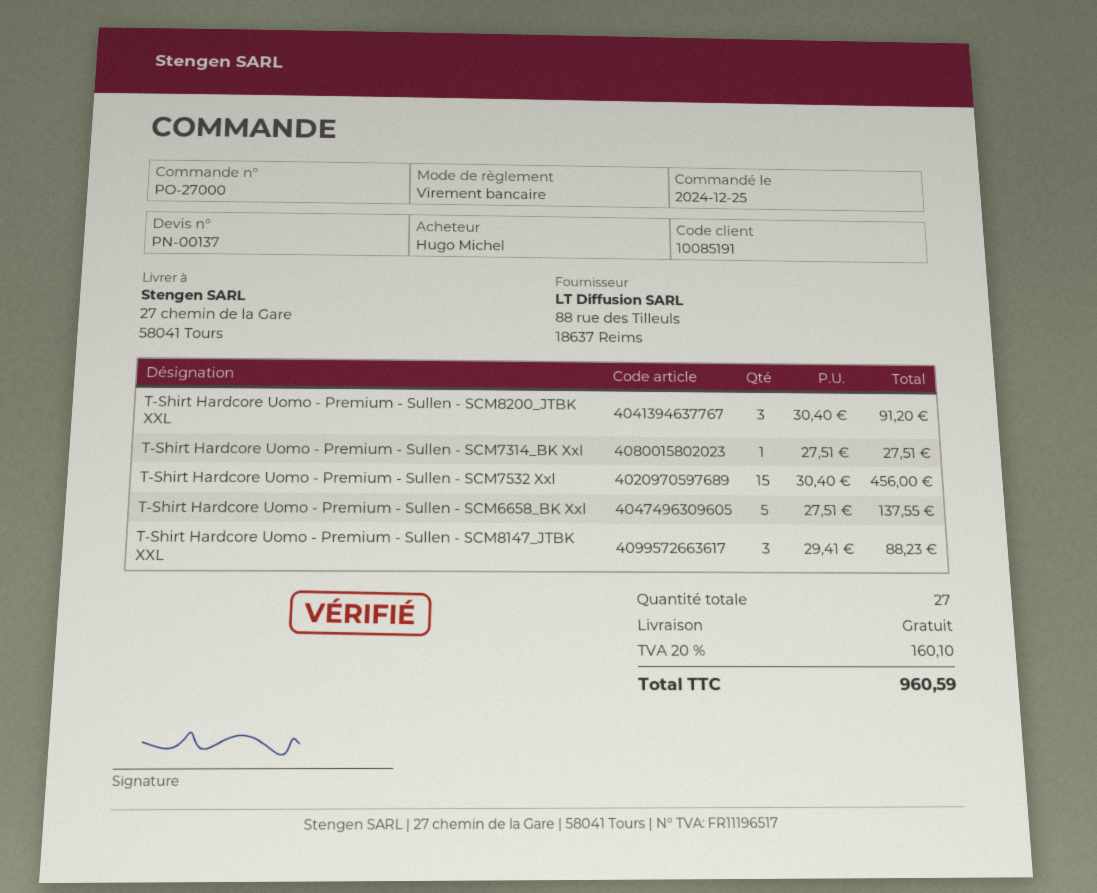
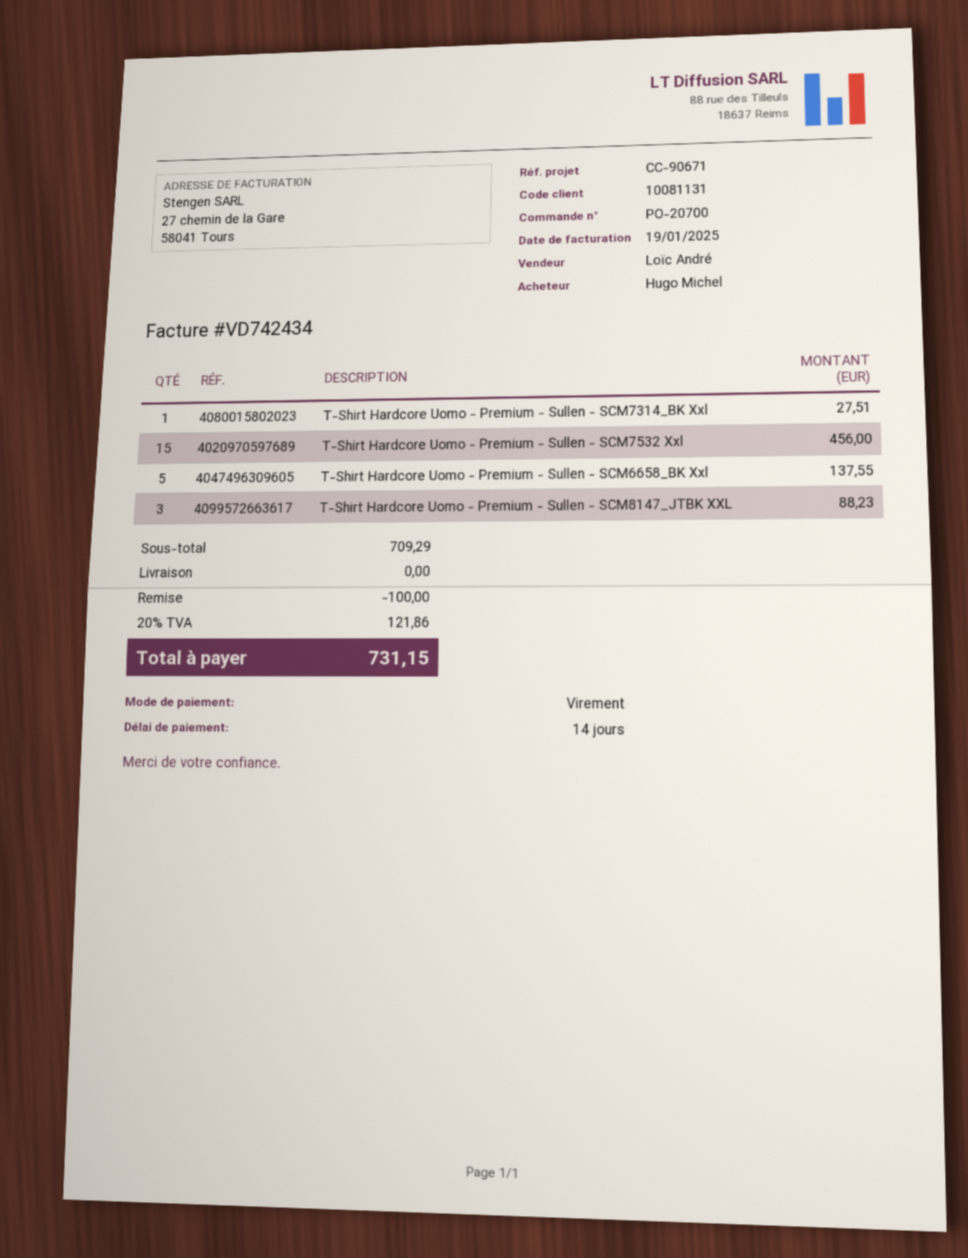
order number: PO-27000 -> PO-20700
customer number: 10085191 -> 10081131
T-Shirt Hardcore Uomo - Premium - Sullen - SCM8200_JTBK XXL: 3 for 91.20 -> none
discount: none -> 100.00
tax: 20% = 160.10 -> 20% = 121.86
total: 960.59 -> 731.15

